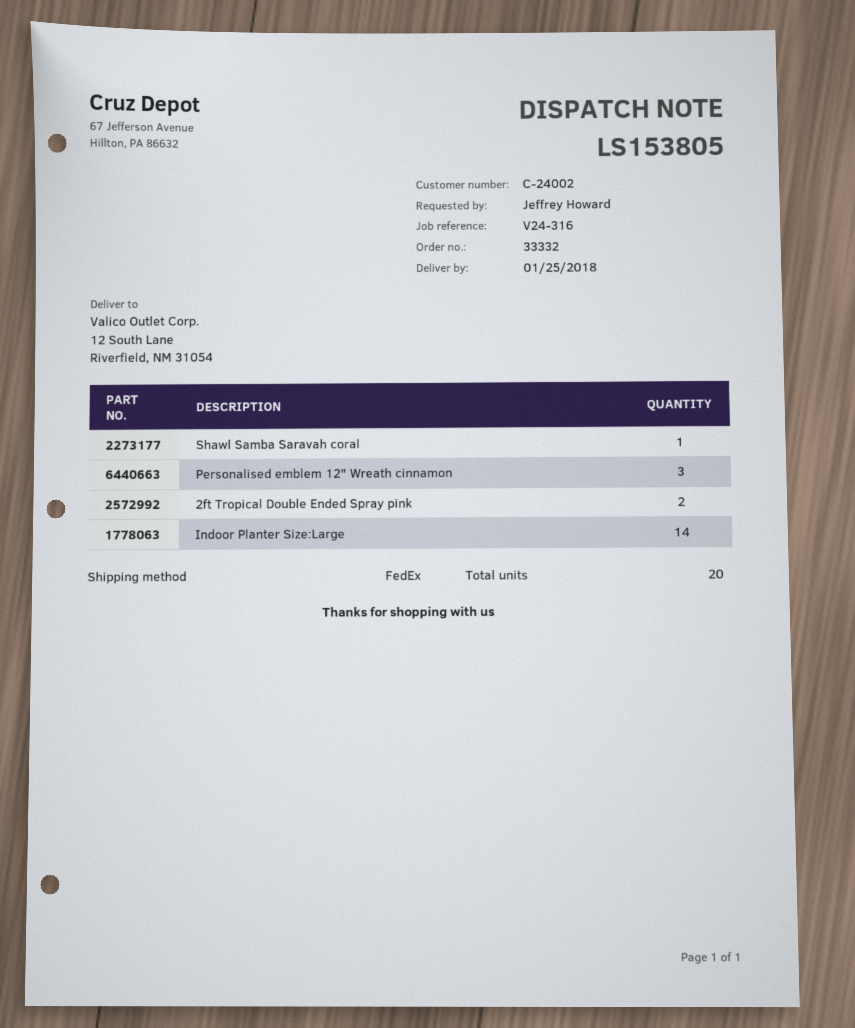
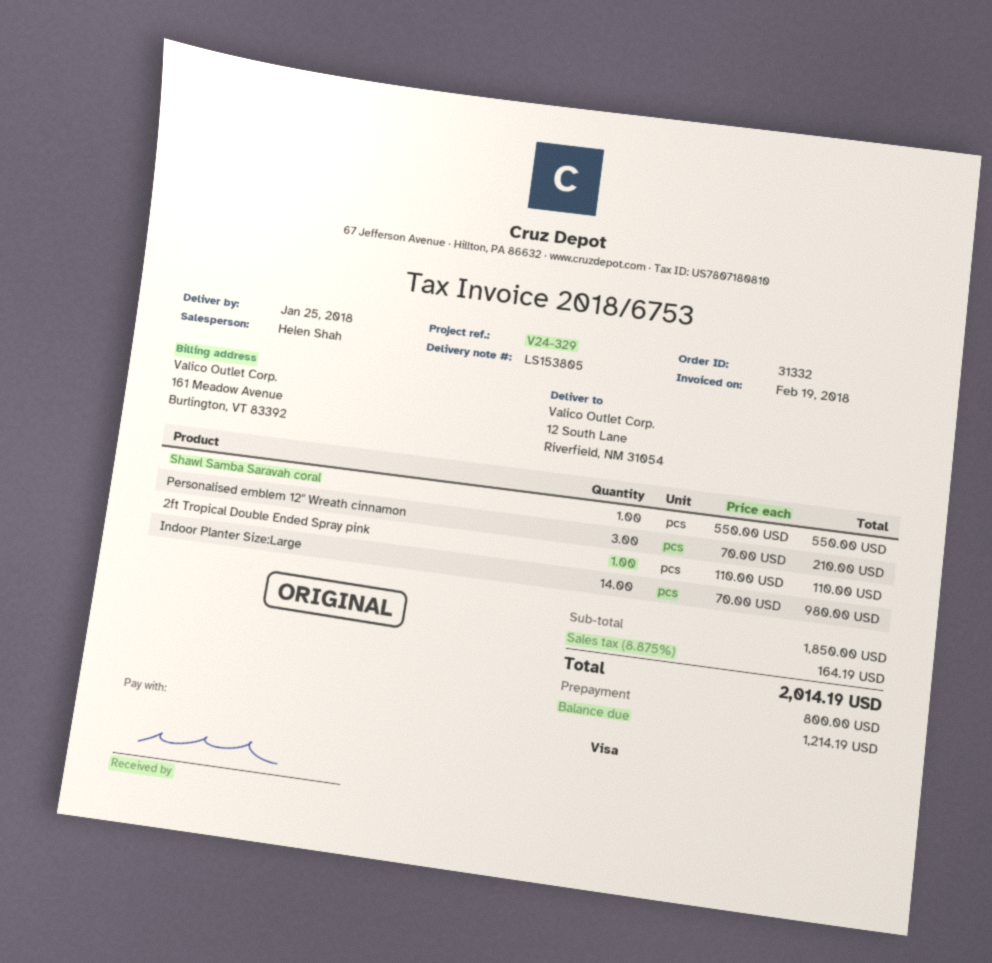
order number: 33332 -> 31332
reference: V24-316 -> V24-329
2ft Tropical Double Ended Spray pink: 2 -> 1

